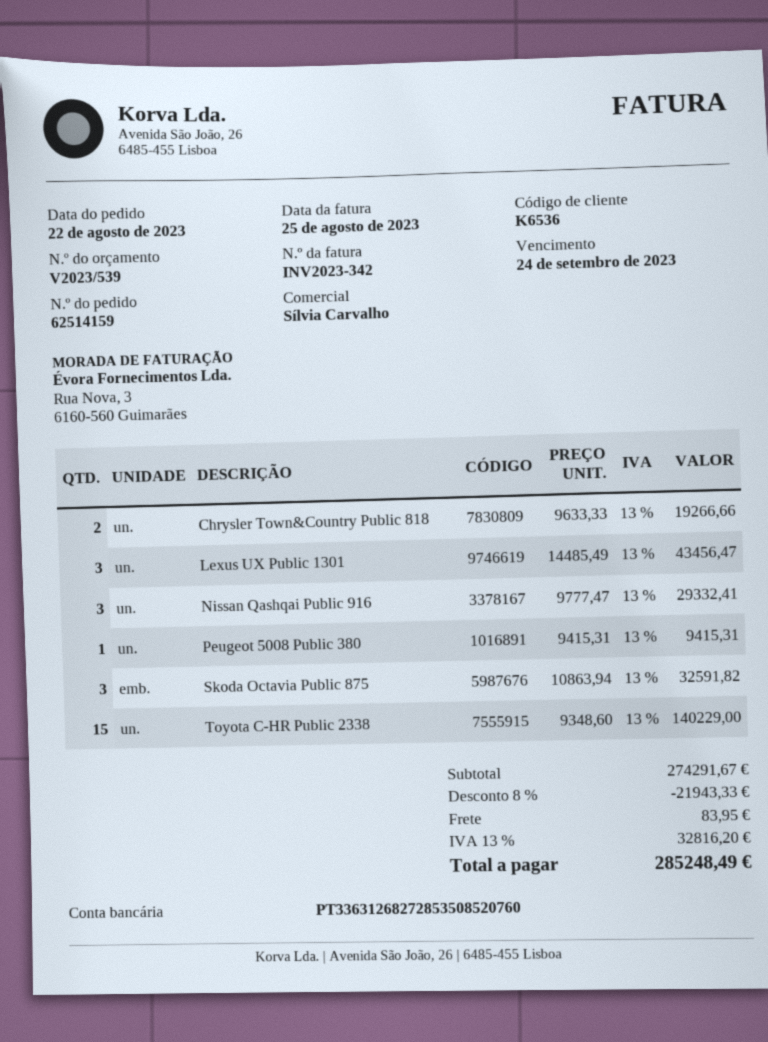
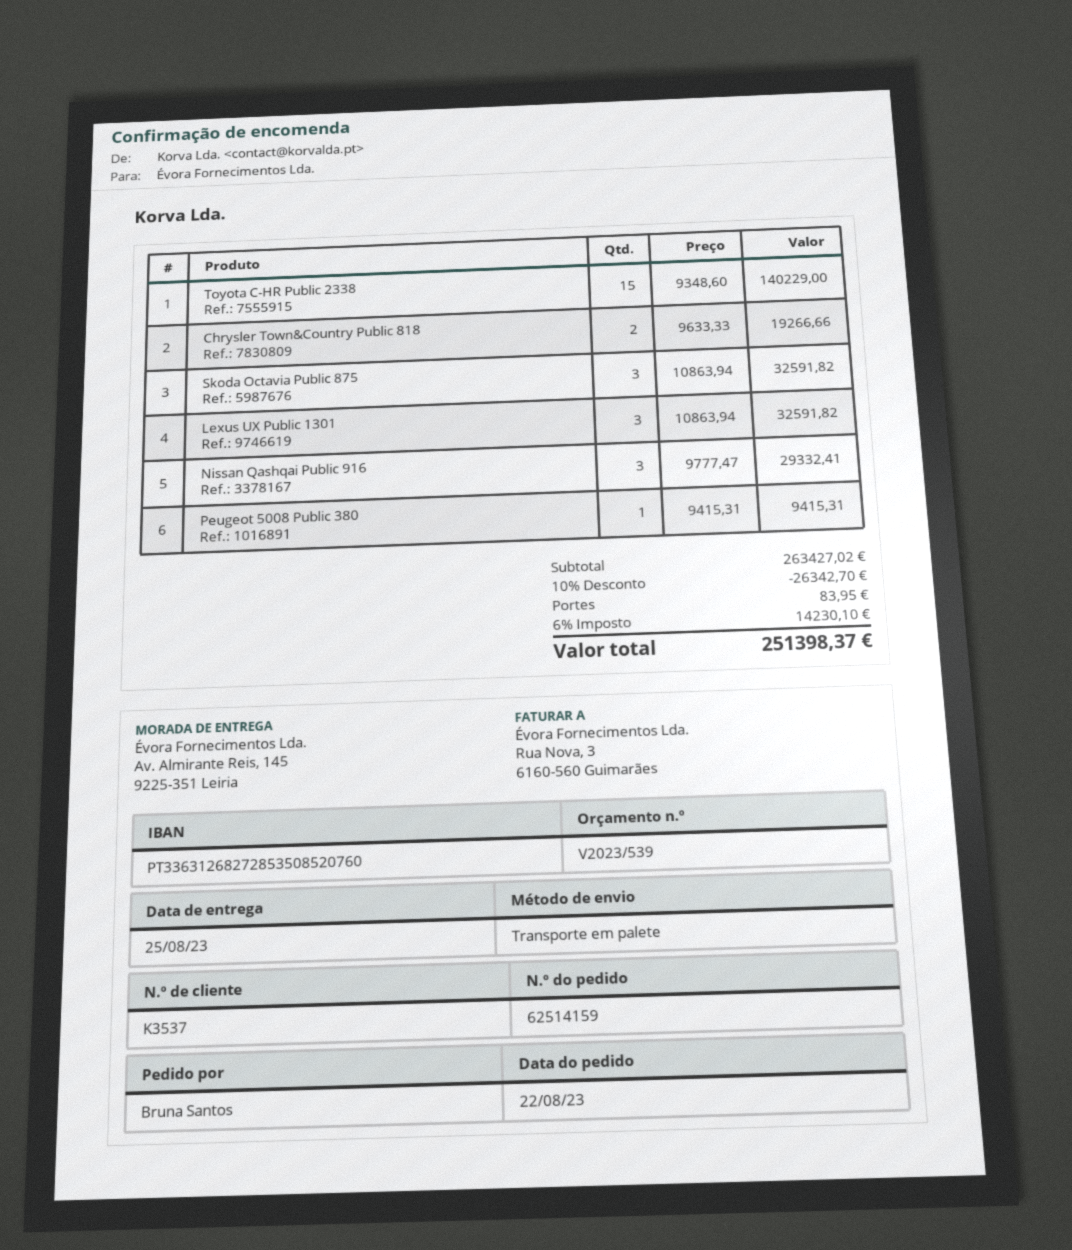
customer number: K6536 -> K3537
Lexus UX Public 1301: 3 x 14485.49 = 43456.47 -> 3 x 10863.94 = 32591.82
subtotal: 274291.67 -> 263427.02
discount: 8% = 21943.33 -> 10% = 26342.70
tax: 13% = 32816.20 -> 6% = 14230.10
total: 285248.49 -> 251398.37

